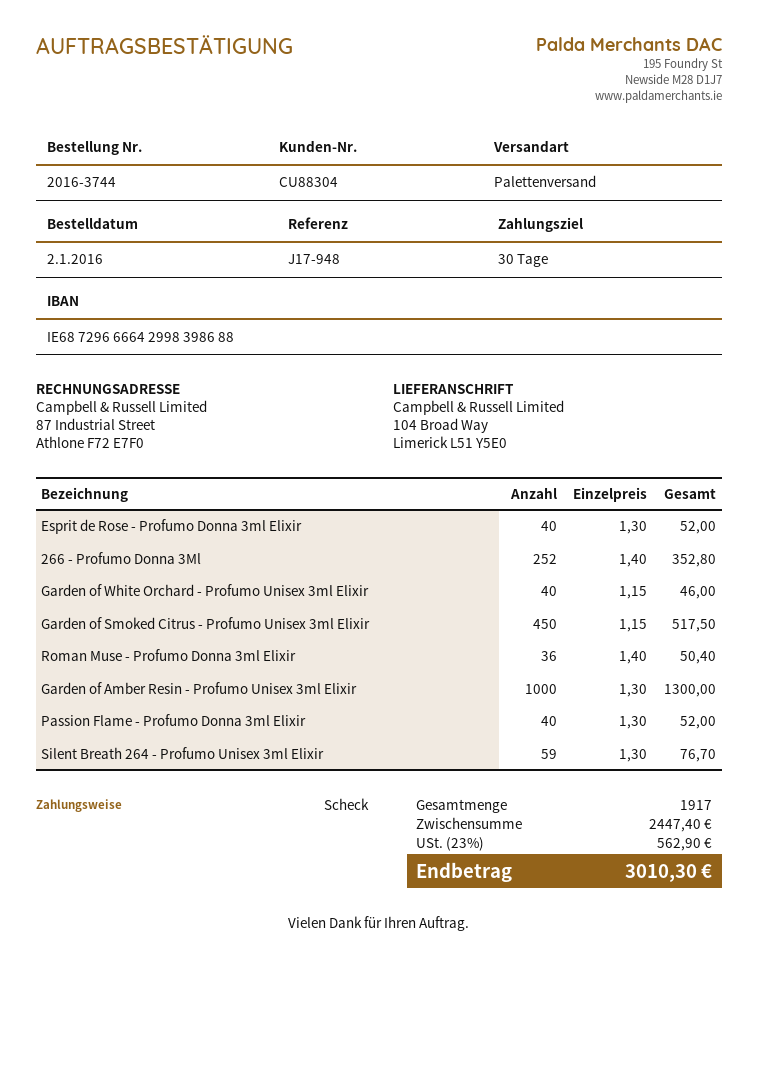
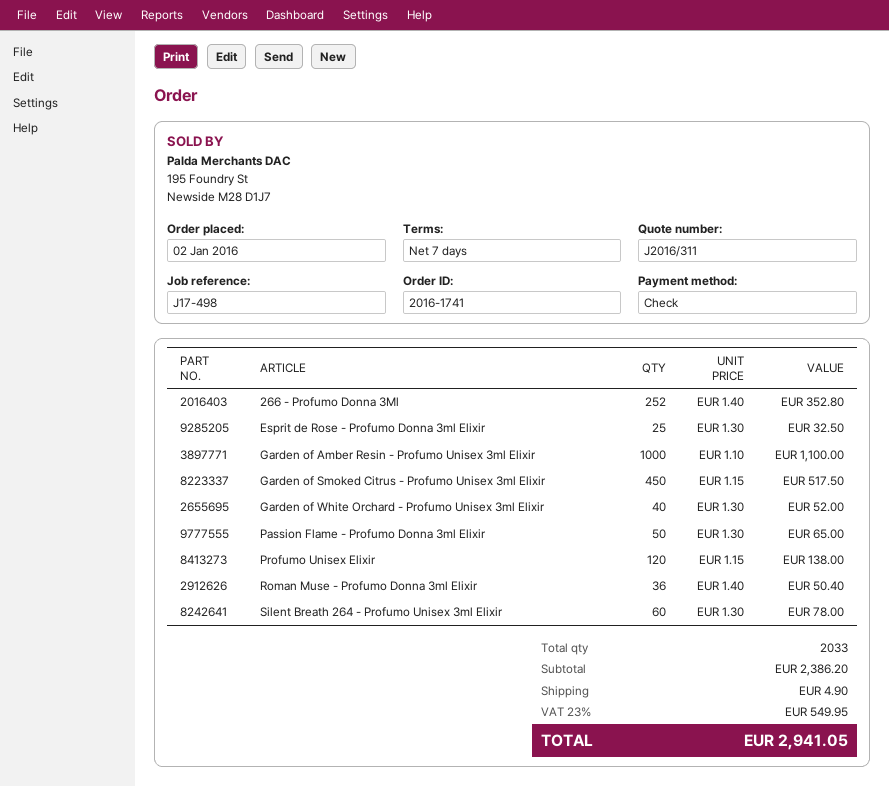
order number: 2016-3744 -> 2016-1741
payment terms: 30 days -> 7 days
reference: J17-948 -> J17-498
Esprit de Rose - Profumo Donna 3ml Elixir: 40 x 1.30 = 52.00 -> 25 x 1.30 = 32.50
Garden of White Orchard - Profumo Unisex 3ml Elixir: 40 x 1.15 = 46.00 -> 40 x 1.30 = 52.00
Garden of Amber Resin - Profumo Unisex 3ml Elixir: 1000 x 1.30 = 1300.00 -> 1000 x 1.10 = 1100.00
Passion Flame - Profumo Donna 3ml Elixir: 40 x 1.30 = 52.00 -> 50 x 1.30 = 65.00
Silent Breath 264 - Profumo Unisex 3ml Elixir: 59 x 1.30 = 76.70 -> 60 x 1.30 = 78.00
Profumo Unisex Elixir: none -> 120 x 1.15 = 138.00
total quantity: 1917 -> 2033
subtotal: 2447.40 -> 2386.20
shipping: none -> 4.90
tax: 23% = 562.90 -> 23% = 549.95
total: 3010.30 -> 2941.05

